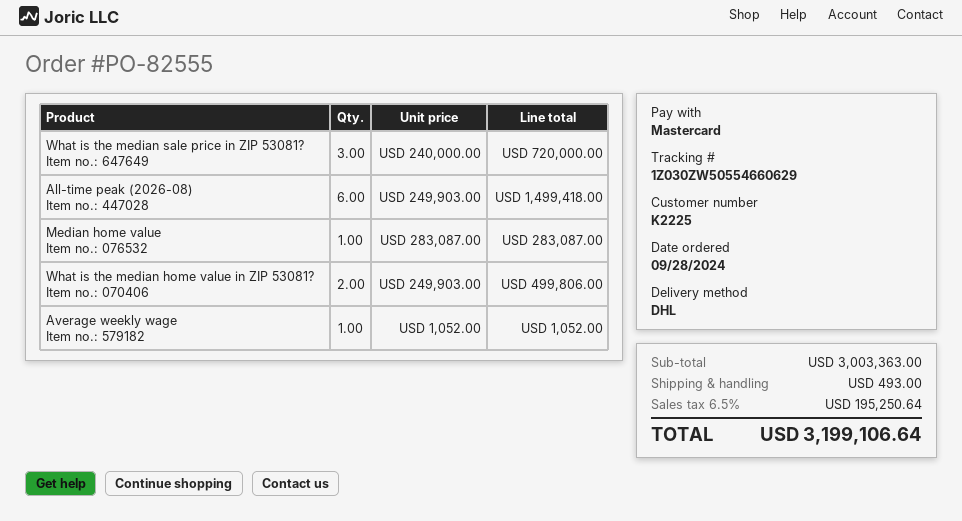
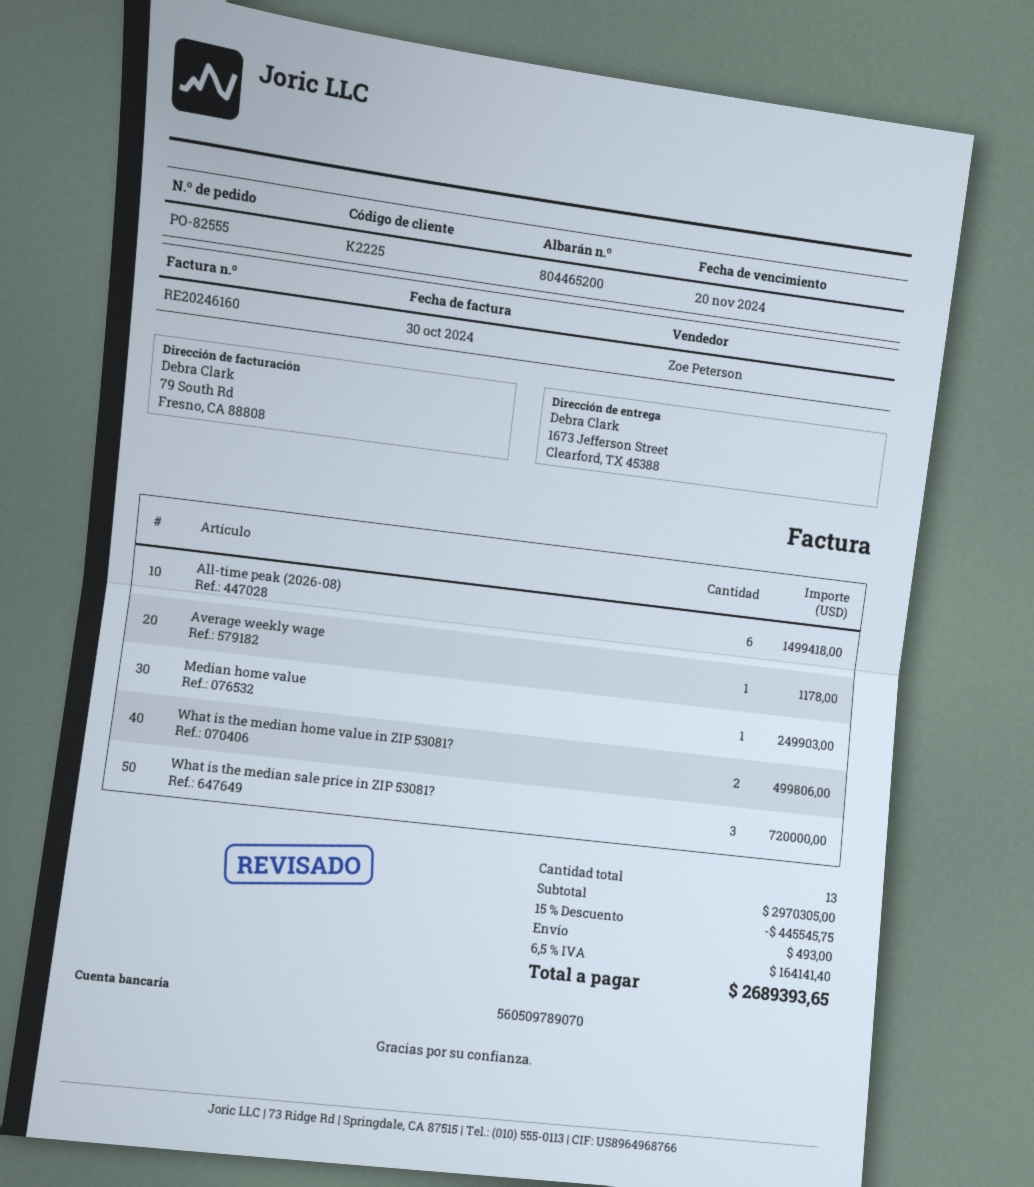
Median home value: 1 for 283087.00 -> 1 for 249903.00
Average weekly wage: 1 for 1052.00 -> 1 for 1178.00
subtotal: 3003363.00 -> 2970305.00
discount: none -> 15% = 445545.75
tax: 6.5% = 195250.64 -> 6.5% = 164141.40
total: 3199106.64 -> 2689393.65

